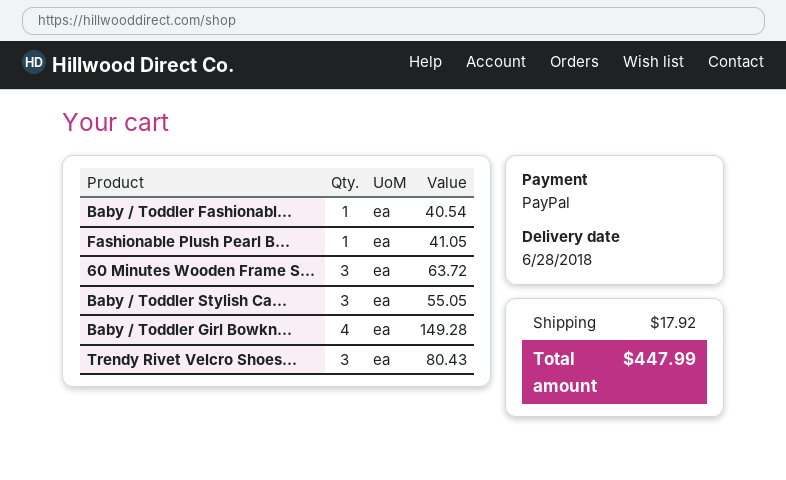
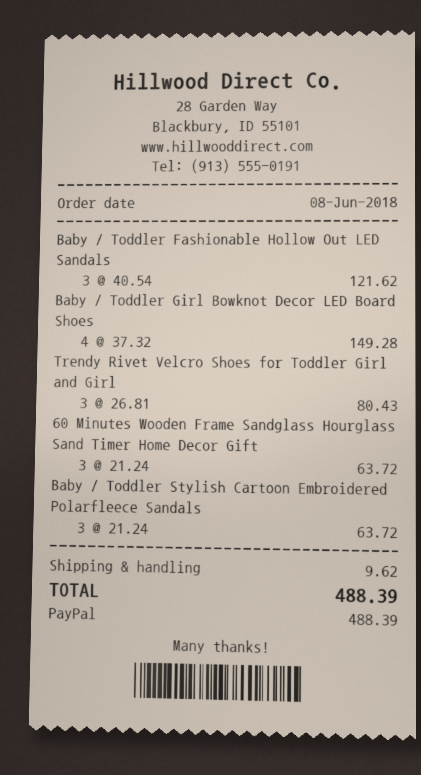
Baby / Toddler Fashionabl...: 1 for 40.54 -> 3 for 121.62
Fashionable Plush Pearl B...: 1 for 41.05 -> none
Baby / Toddler Stylish Ca...: 3 for 55.05 -> 3 for 63.72
shipping: 17.92 -> 9.62
total: 447.99 -> 488.39

